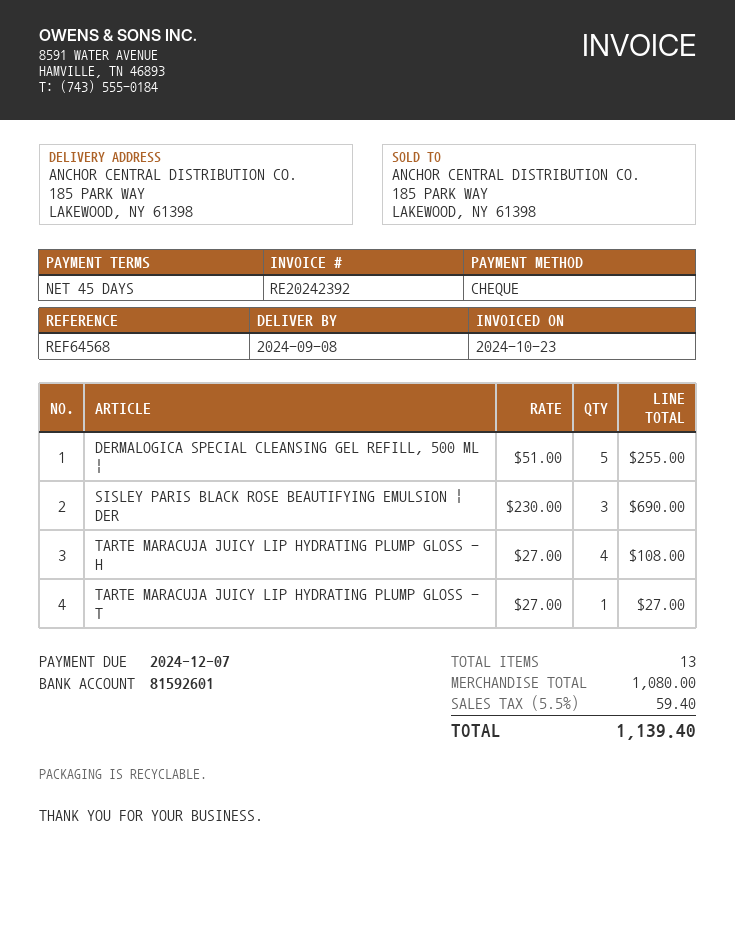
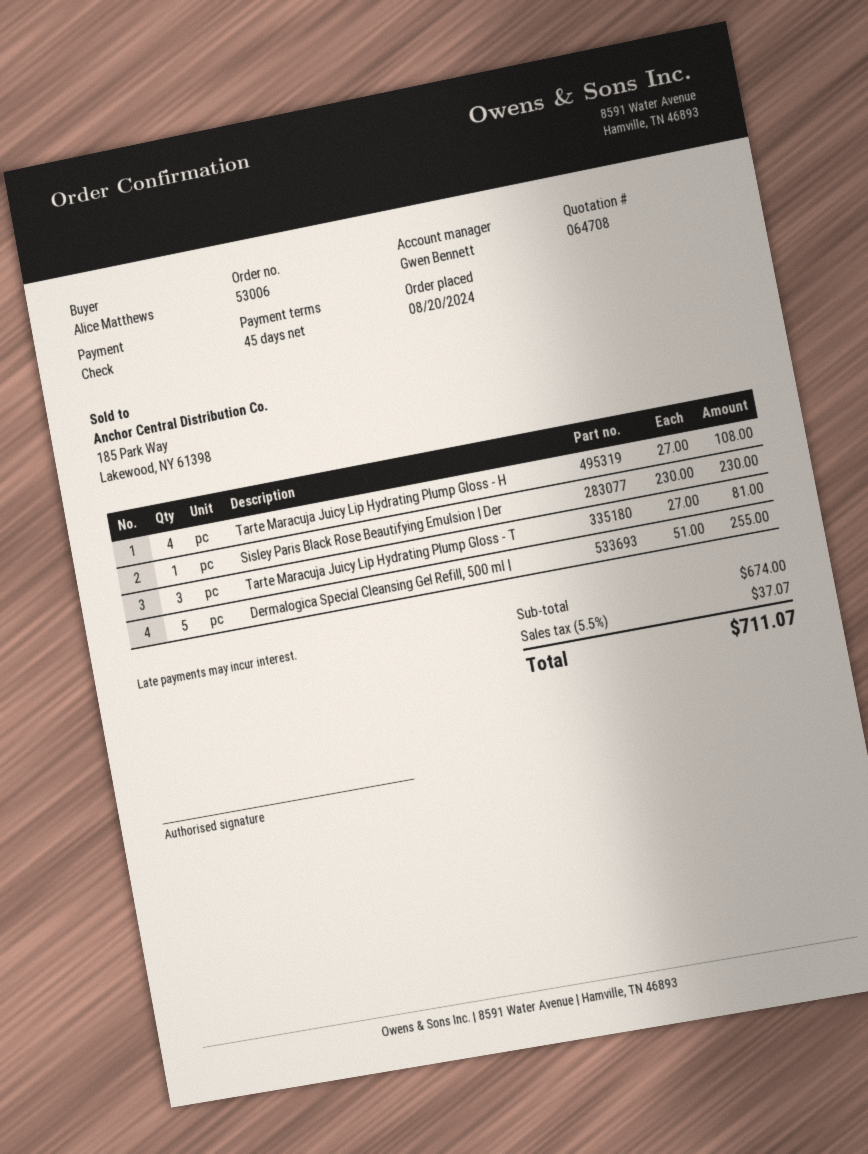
SISLEY PARIS BLACK ROSE BEAUTIFYING EMULSION | DER: 3 x 230.00 = 690.00 -> 1 x 230.00 = 230.00
TARTE MARACUJA JUICY LIP HYDRATING PLUMP GLOSS - T: 1 x 27.00 = 27.00 -> 3 x 27.00 = 81.00
subtotal: 1080.00 -> 674.00
tax: 5.5% = 59.40 -> 5.5% = 37.07
total: 1139.40 -> 711.07

